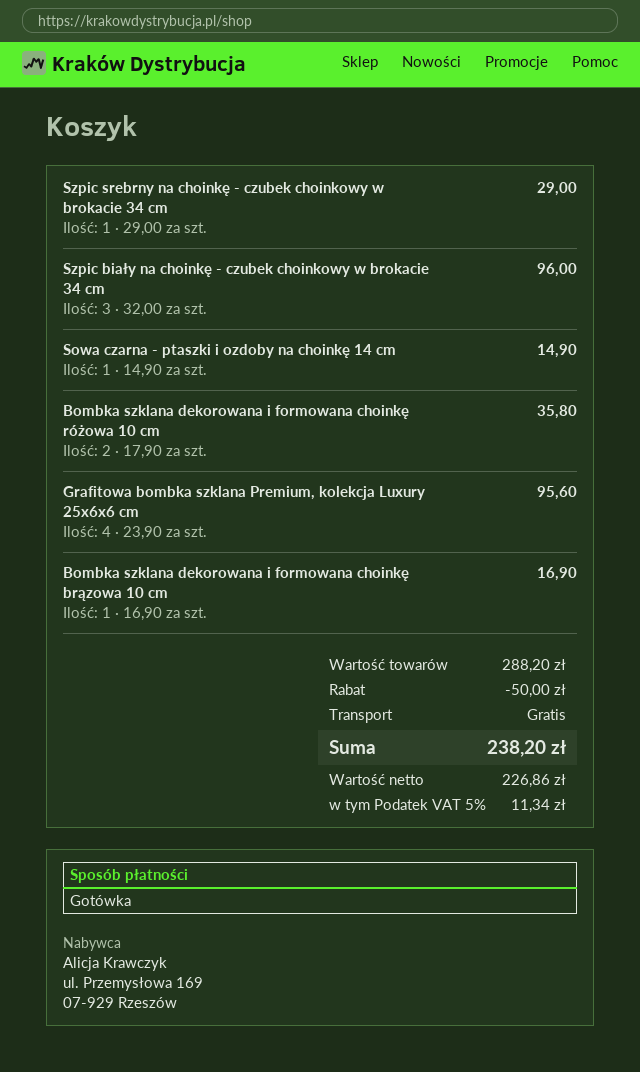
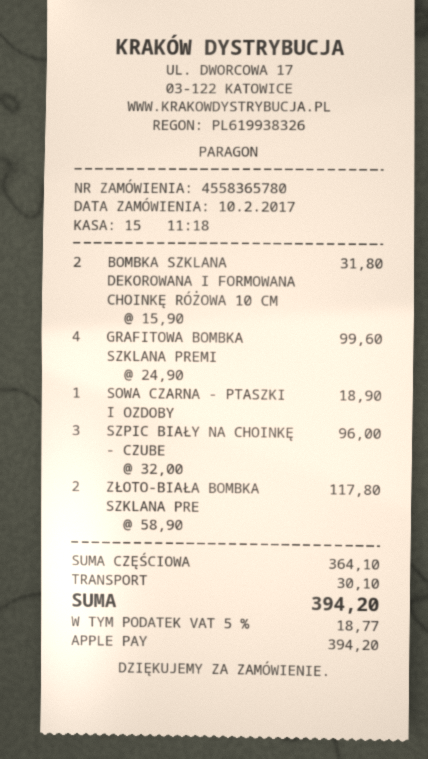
payment method: cash -> Apple Pay
Szpic srebrny na choinkę - czubek choinkowy w brokacie 34 cm: 1 x 29.00 = 29.00 -> none
Sowa czarna - ptaszki i ozdoby na choinkę 14 cm: 1 x 14.90 = 14.90 -> 1 x 18.90 = 18.90
Bombka szklana dekorowana i formowana choinkę różowa 10 cm: 2 x 17.90 = 35.80 -> 2 x 15.90 = 31.80
Grafitowa bombka szklana Premium, kolekcja Luxury 25x6x6 cm: 4 x 23.90 = 95.60 -> 4 x 24.90 = 99.60
Bombka szklana dekorowana i formowana choinkę brązowa 10 cm: 1 x 16.90 = 16.90 -> none
ZŁOTO-BIAŁA BOMBKA SZKLANA PRE: none -> 2 x 58.90 = 117.80
subtotal: 288.20 -> 364.10
discount: 50.00 -> none
shipping: 0.00 -> 30.10
tax: 5% = 11.34 -> 5% = 18.77
total: 238.20 -> 394.20

